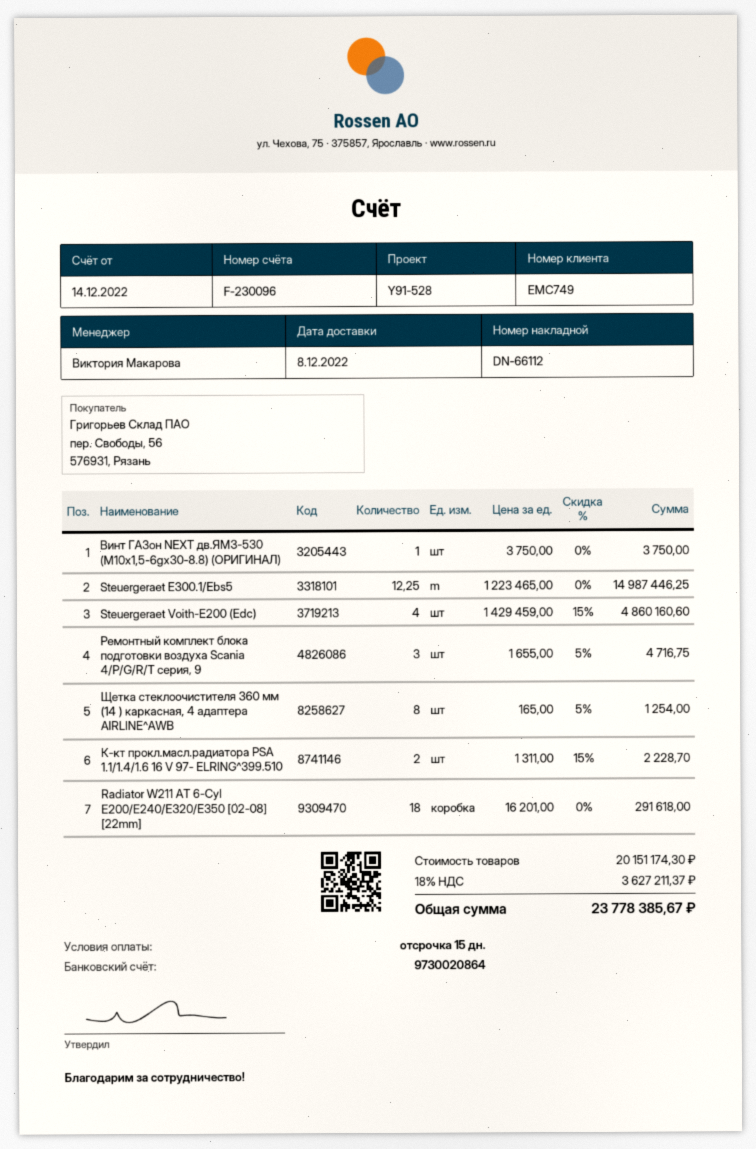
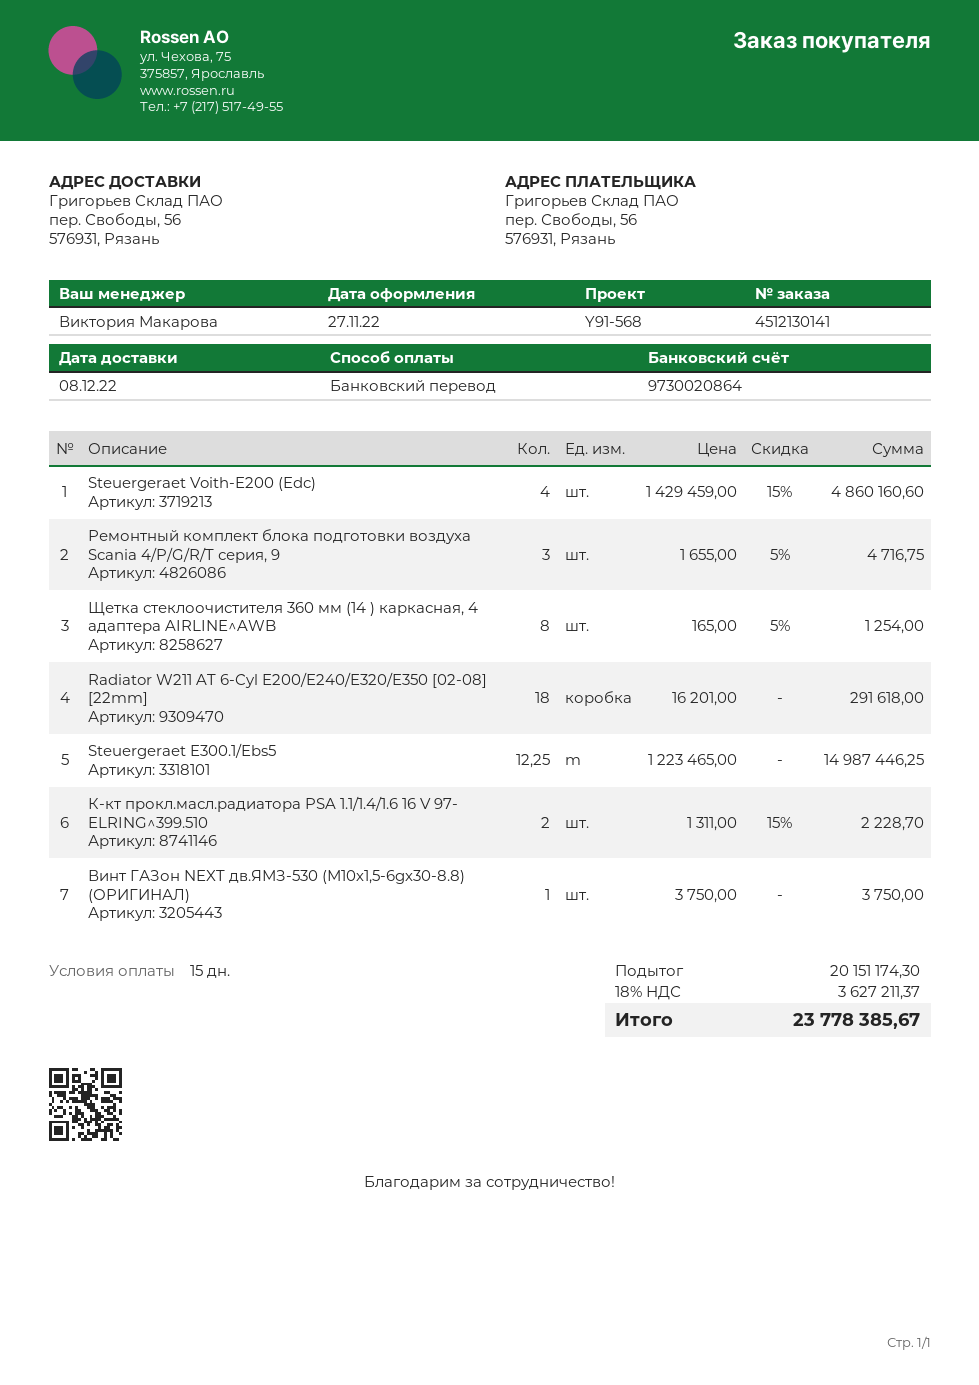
reference: Y91-528 -> Y91-568

